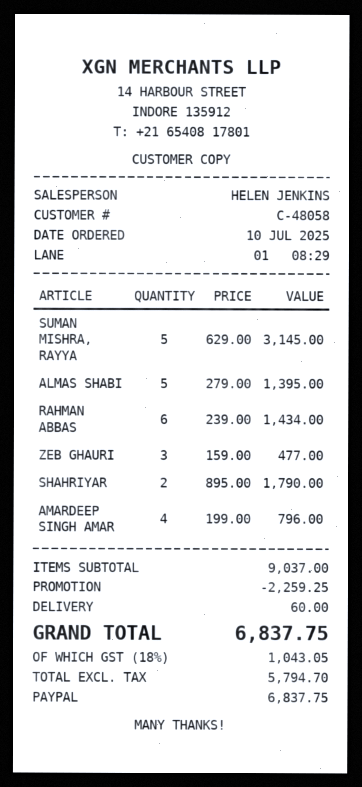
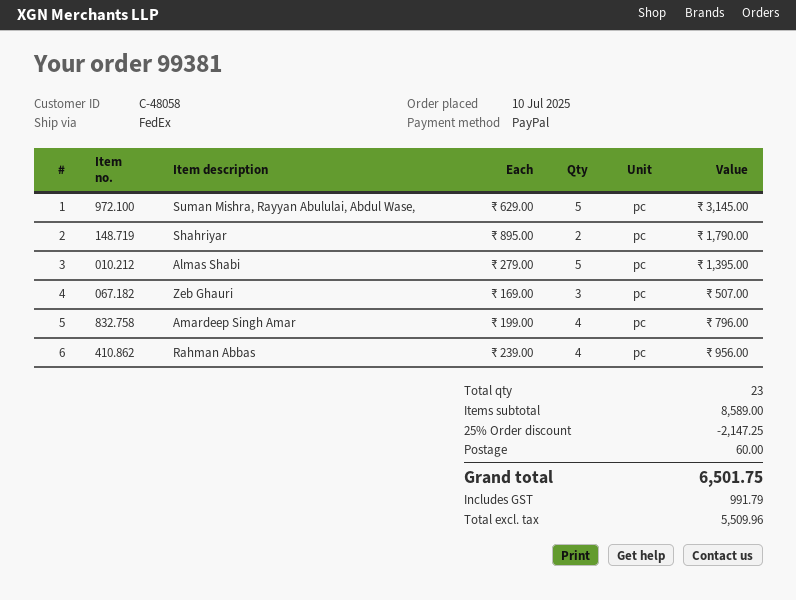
RAHMAN ABBAS: 6 x 239.00 = 1434.00 -> 4 x 239.00 = 956.00
ZEB GHAURI: 3 x 159.00 = 477.00 -> 3 x 169.00 = 507.00
subtotal: 9037.00 -> 8589.00
discount: 2259.25 -> 2147.25
net: 5794.70 -> 5509.96
tax: 1043.05 -> 991.79
total: 6837.75 -> 6501.75

